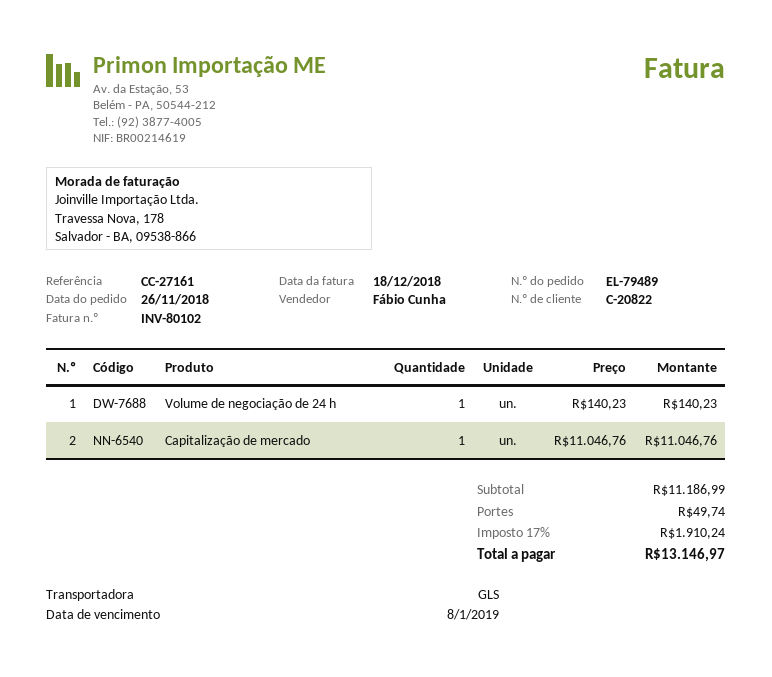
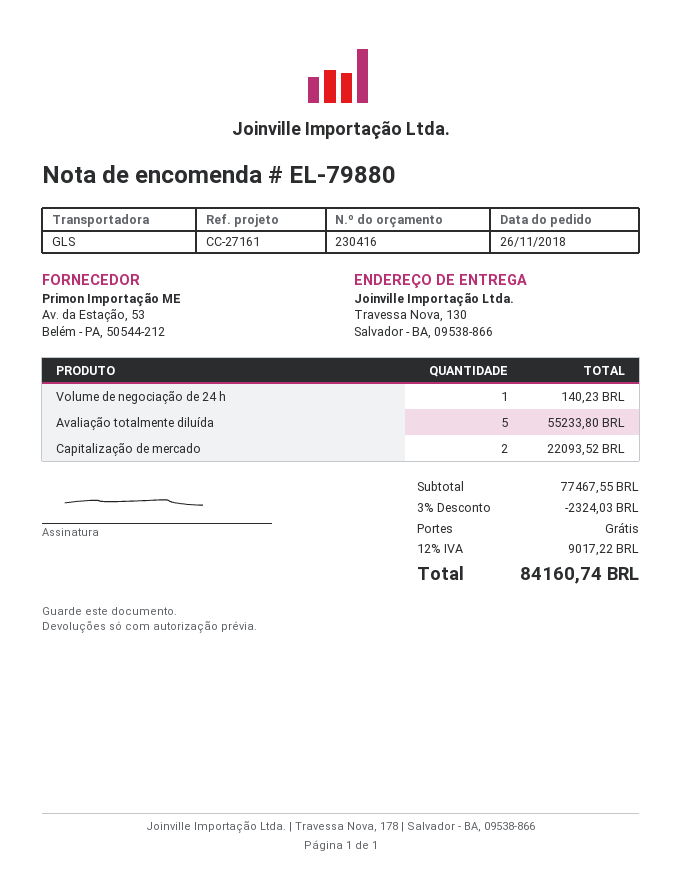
order number: EL-79489 -> EL-79880
Capitalização de mercado: 1 for 11046.76 -> 2 for 22093.52
Avaliação totalmente diluída: none -> 5 for 55233.80
subtotal: 11186.99 -> 77467.55
discount: none -> 3% = 2324.03
shipping: 49.74 -> 0.00
tax: 17% = 1910.24 -> 12% = 9017.22
total: 13146.97 -> 84160.74

